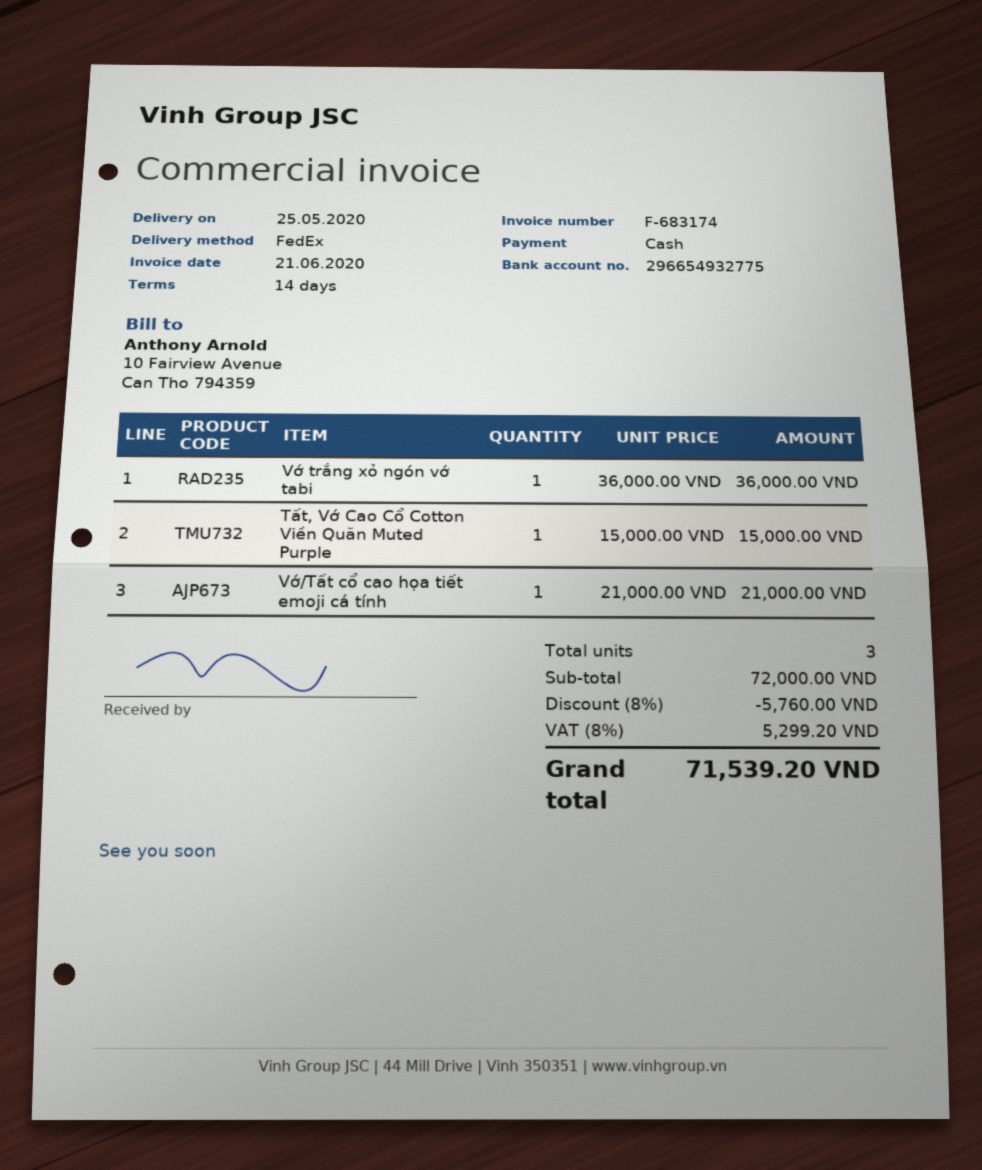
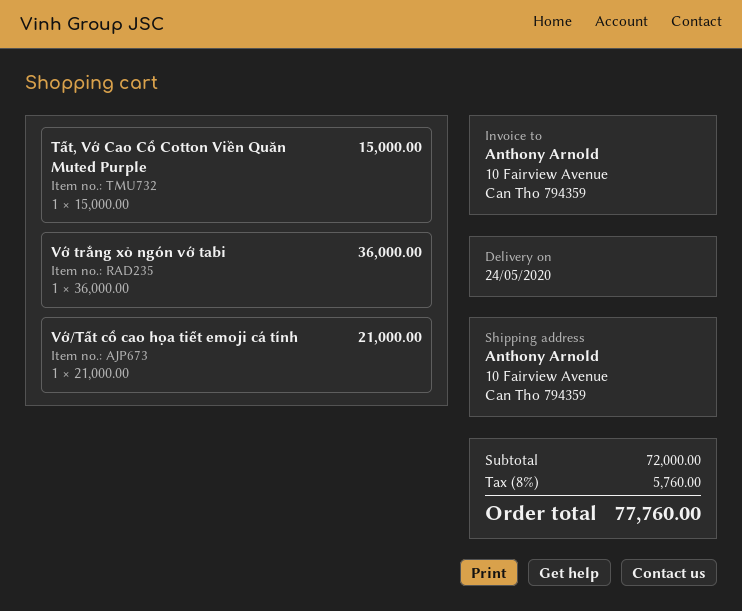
delivery date: 2020-05-25 -> 2020-05-24
discount: 8% = 5760.00 -> none
tax: 8% = 5299.20 -> 8% = 5760.00
total: 71539.20 -> 77760.00

